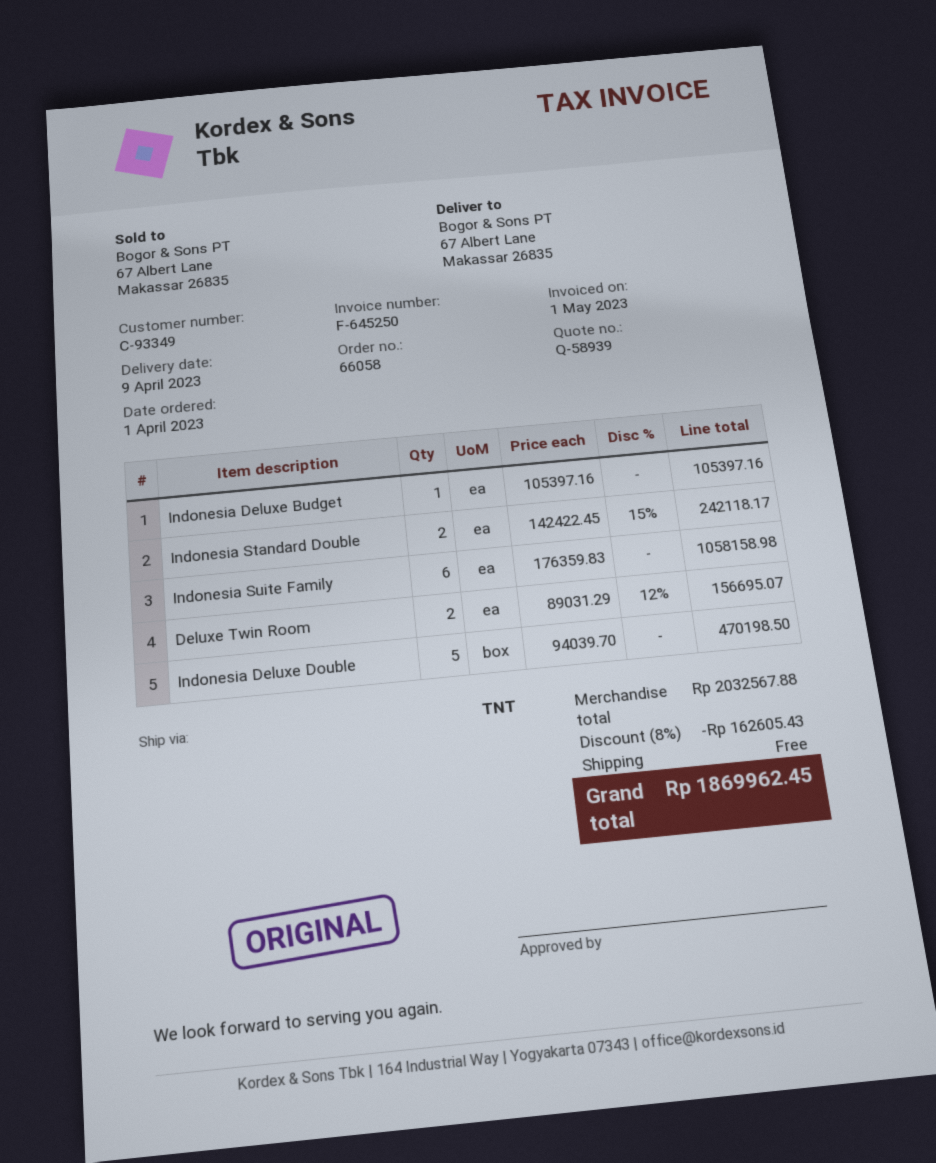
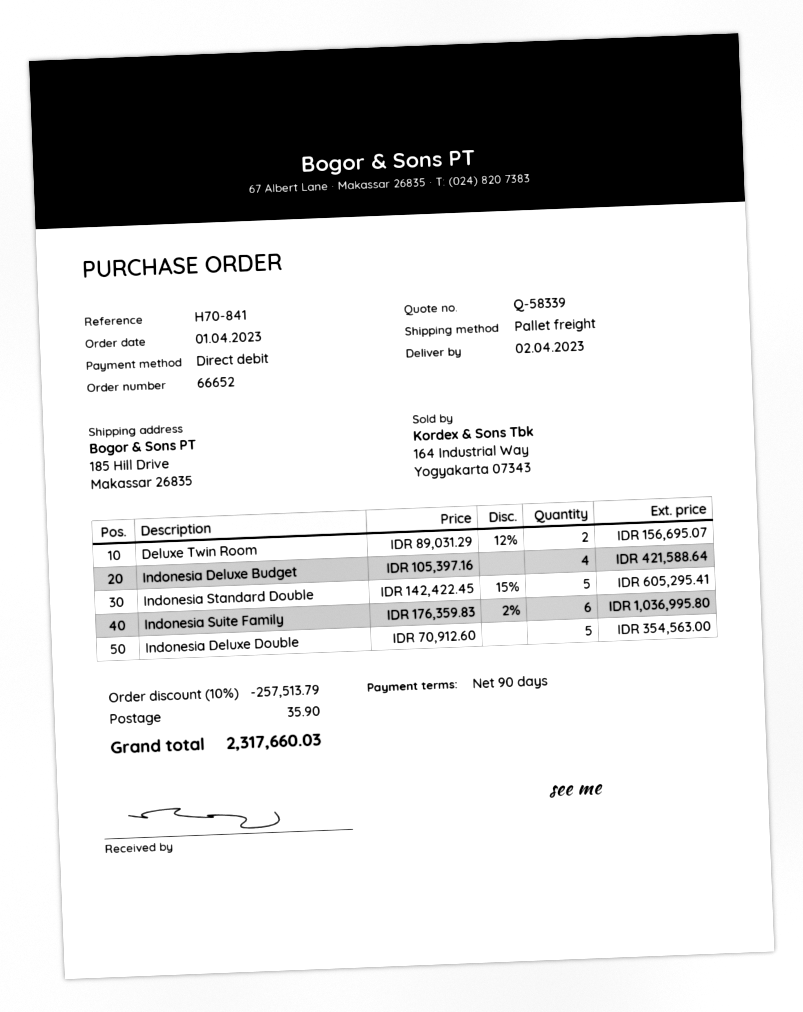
quote number: Q-58939 -> Q-58339
order number: 66058 -> 66652
delivery date: 2023-04-09 -> 2023-04-02
shipping method: TNT -> pallet freight
ship to: 67 Albert Lane, Makassar 26835 -> 185 Hill Drive, Makassar 26835
Indonesia Deluxe Budget: 1 x 105397.16 = 105397.16 -> 4 x 105397.16 = 421588.64
Indonesia Standard Double: 2 x 142422.45 - 15% = 242118.17 -> 5 x 142422.45 - 15% = 605295.41
Indonesia Suite Family: 6 x 176359.83 = 1058158.98 -> 6 x 176359.83 - 2% = 1036995.80
Indonesia Deluxe Double: 5 x 94039.70 = 470198.50 -> 5 x 70912.60 = 354563.00
discount: 8% = 162605.43 -> 10% = 257513.79
shipping: 0.00 -> 35.90
total: 1869962.45 -> 2317660.03

